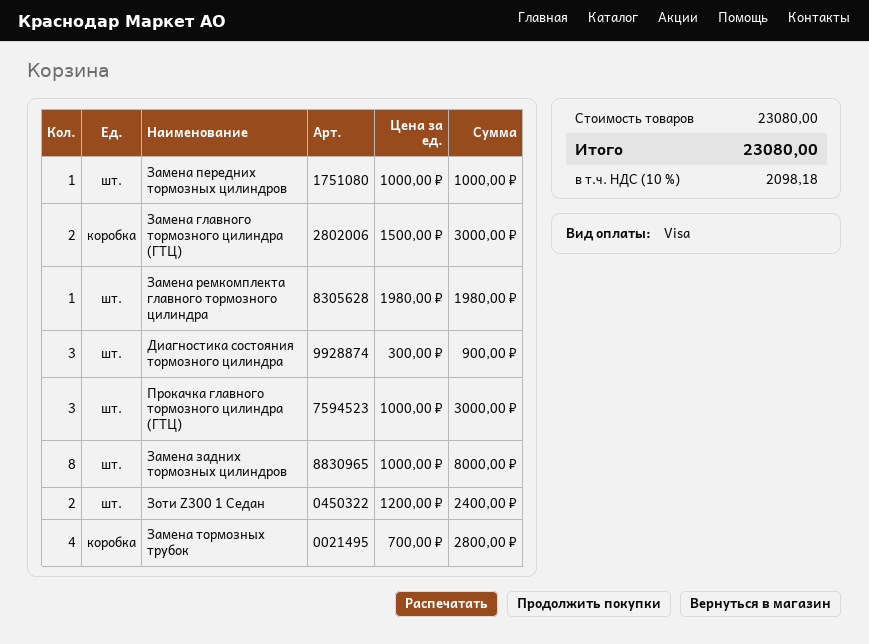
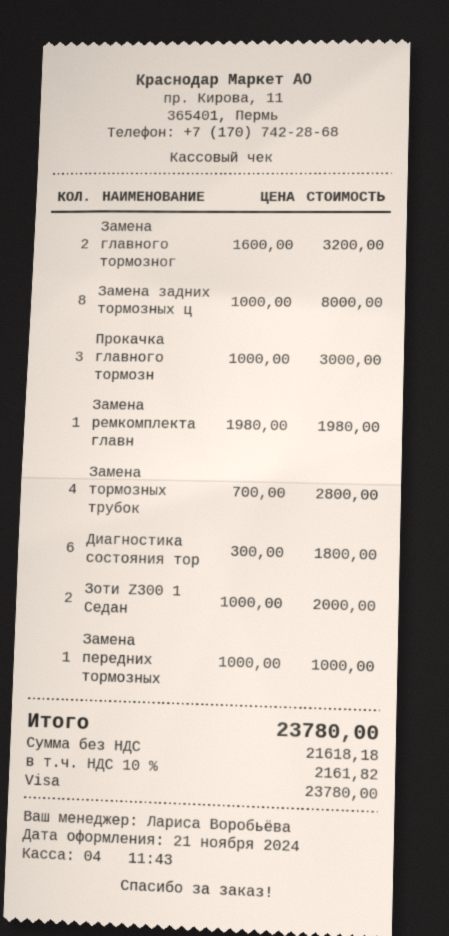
Замена главного тормозного цилиндра (ГТЦ): 2 x 1500.00 = 3000.00 -> 2 x 1600.00 = 3200.00
Диагностика состояния тормозного цилиндра: 3 x 300.00 = 900.00 -> 6 x 300.00 = 1800.00
Зоти Z300 1 Седан: 2 x 1200.00 = 2400.00 -> 2 x 1000.00 = 2000.00
tax: 10% = 2098.18 -> 10% = 2161.82
total: 23080.00 -> 23780.00

